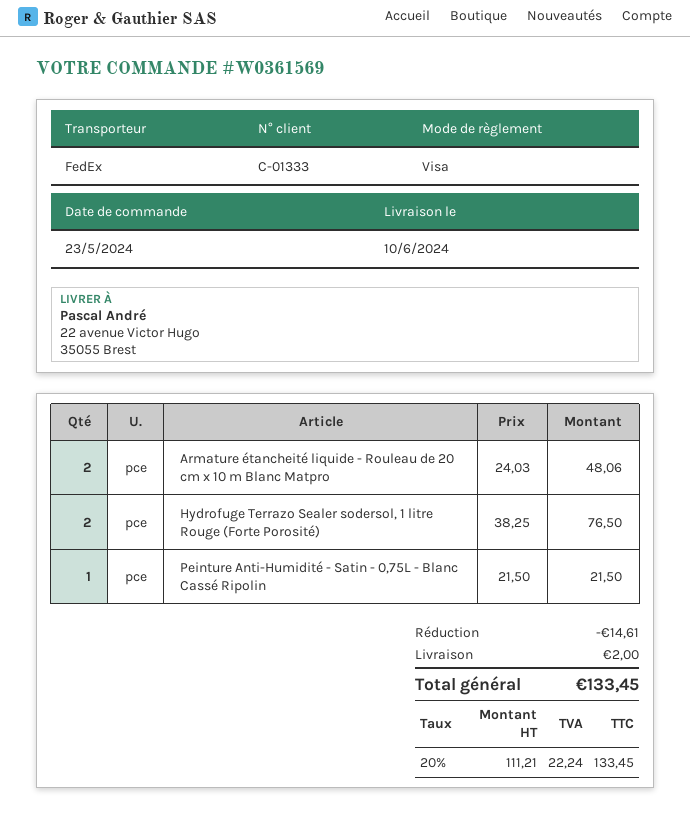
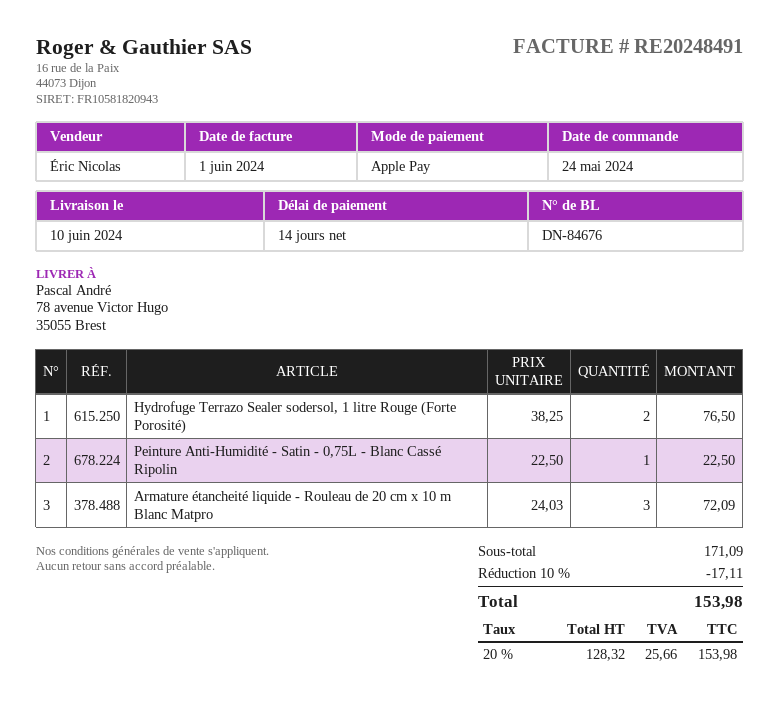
order date: 2024-05-23 -> 2024-05-24
payment method: Visa -> Apple Pay
ship to: 22 avenue Victor Hugo, 35055 Brest -> 78 avenue Victor Hugo, 35055 Brest
Armature étancheité liquide - Rouleau de 20 cm x 10 m Blanc Matpro: 2 x 24.03 = 48.06 -> 3 x 24.03 = 72.09
Peinture Anti-Humidité - Satin - 0,75L - Blanc Cassé Ripolin: 1 x 21.50 = 21.50 -> 1 x 22.50 = 22.50
discount: 14.61 -> 17.11
shipping: 2.00 -> none
net: 111.21 -> 128.32
tax: 20% = 22.24 -> 20% = 25.66
total: 133.45 -> 153.98

